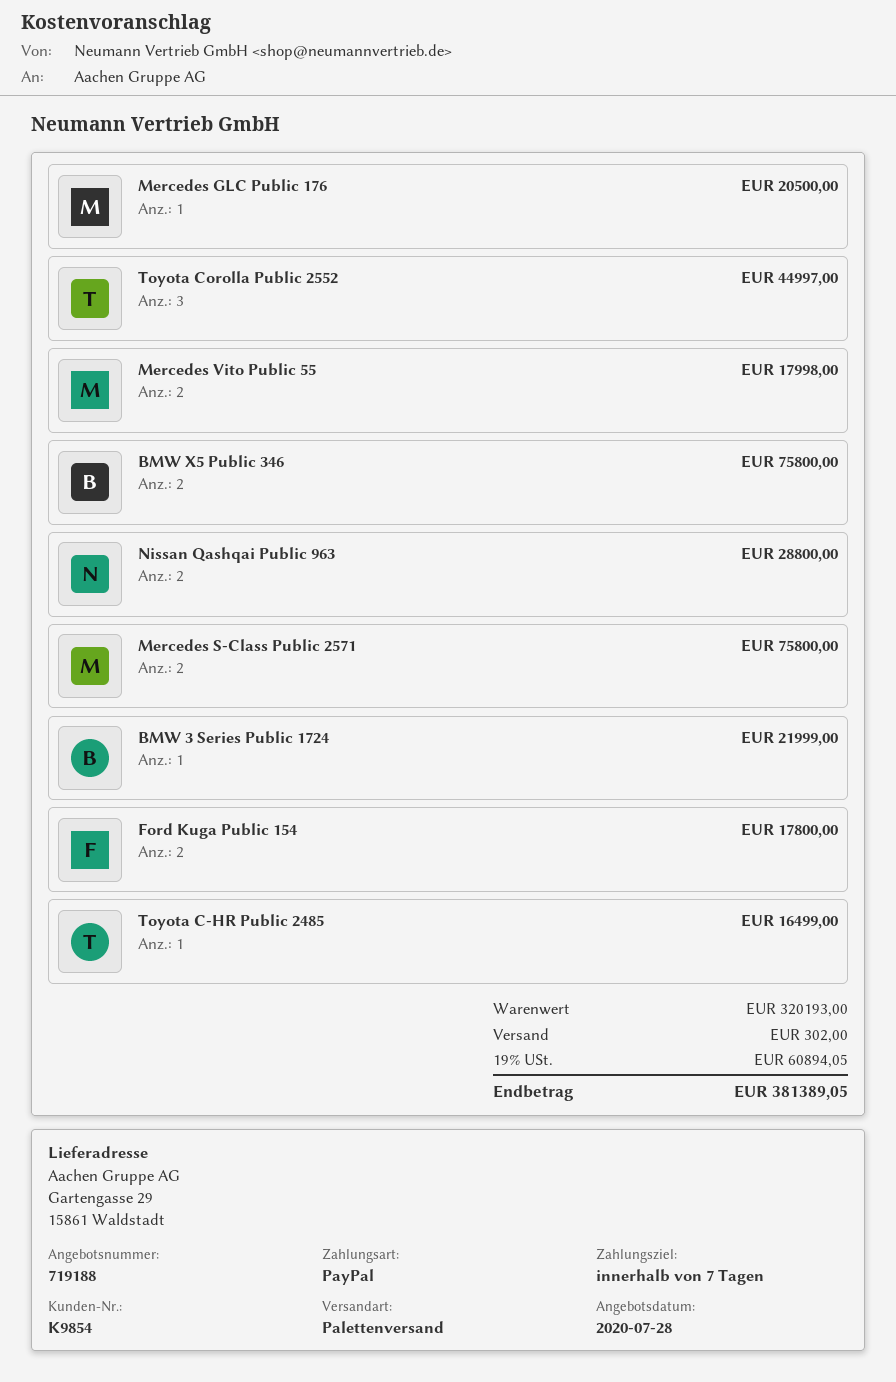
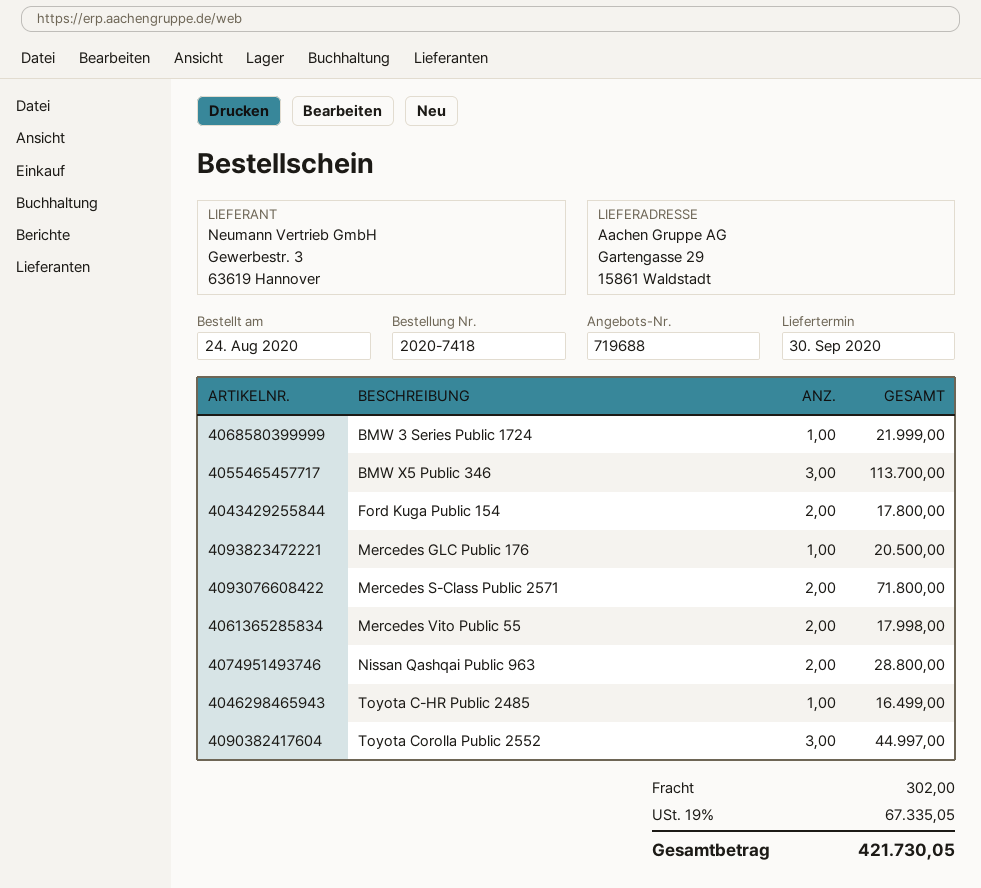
quote number: 719188 -> 719688
BMW X5 Public 346: 2 for 75800.00 -> 3 for 113700.00
Mercedes S-Class Public 2571: 2 for 75800.00 -> 2 for 71800.00
tax: 19% = 60894.05 -> 19% = 67335.05
total: 381389.05 -> 421730.05

